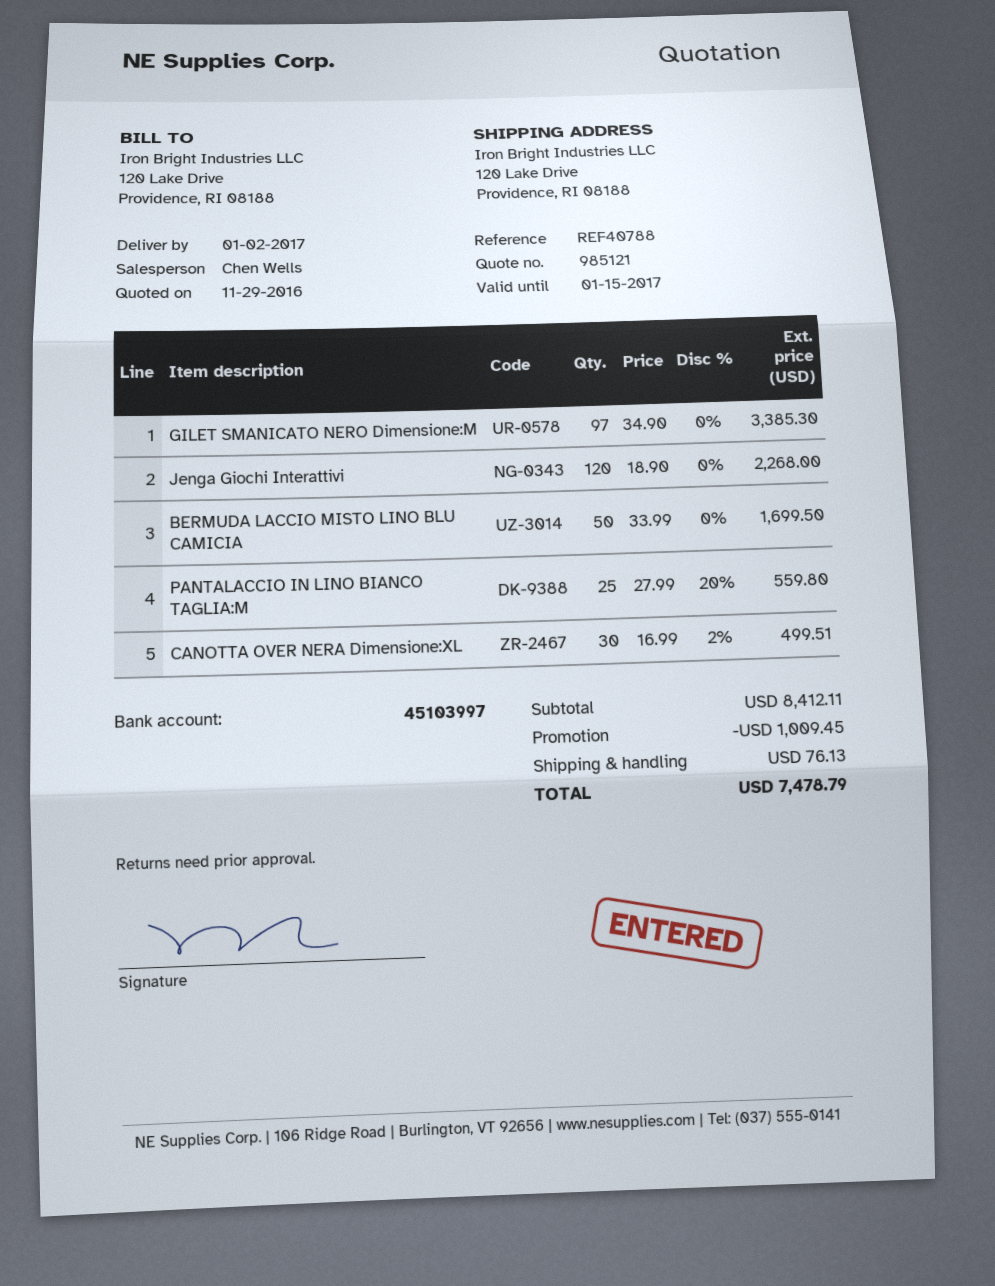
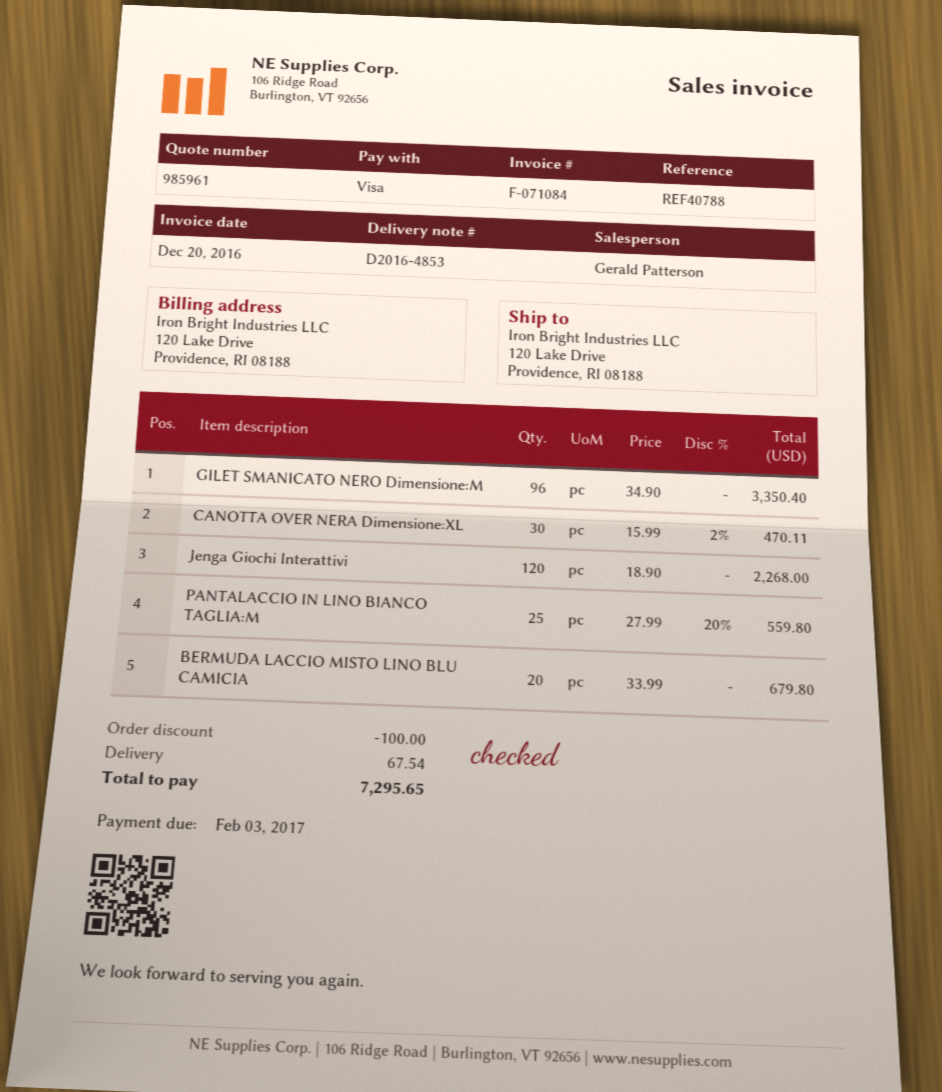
quote number: 985121 -> 985961
sales rep: Chen Wells -> Gerald Patterson
GILET SMANICATO NERO Dimensione:M: 97 x 34.90 = 3385.30 -> 96 x 34.90 = 3350.40
BERMUDA LACCIO MISTO LINO BLU CAMICIA: 50 x 33.99 = 1699.50 -> 20 x 33.99 = 679.80
CANOTTA OVER NERA Dimensione:XL: 30 x 16.99 - 2% = 499.51 -> 30 x 15.99 - 2% = 470.11
discount: 1009.45 -> 100.00
shipping: 76.13 -> 67.54
total: 7478.79 -> 7295.65

